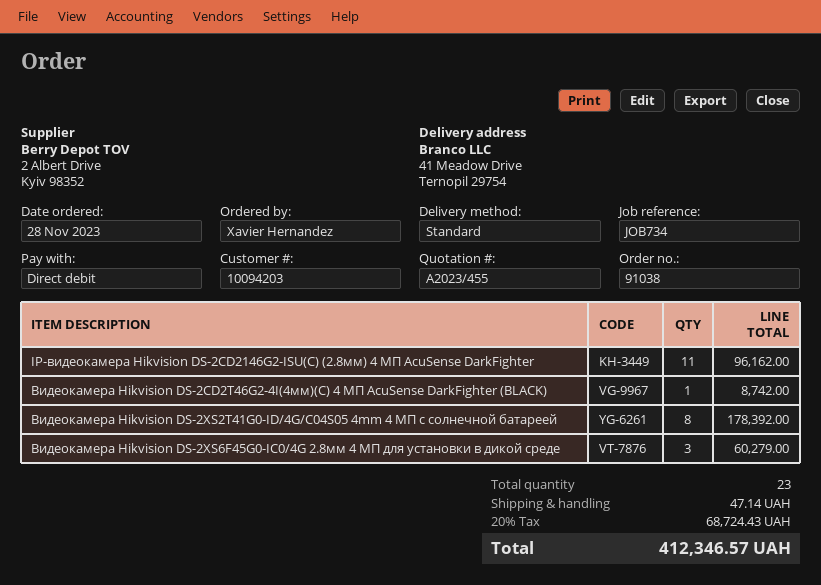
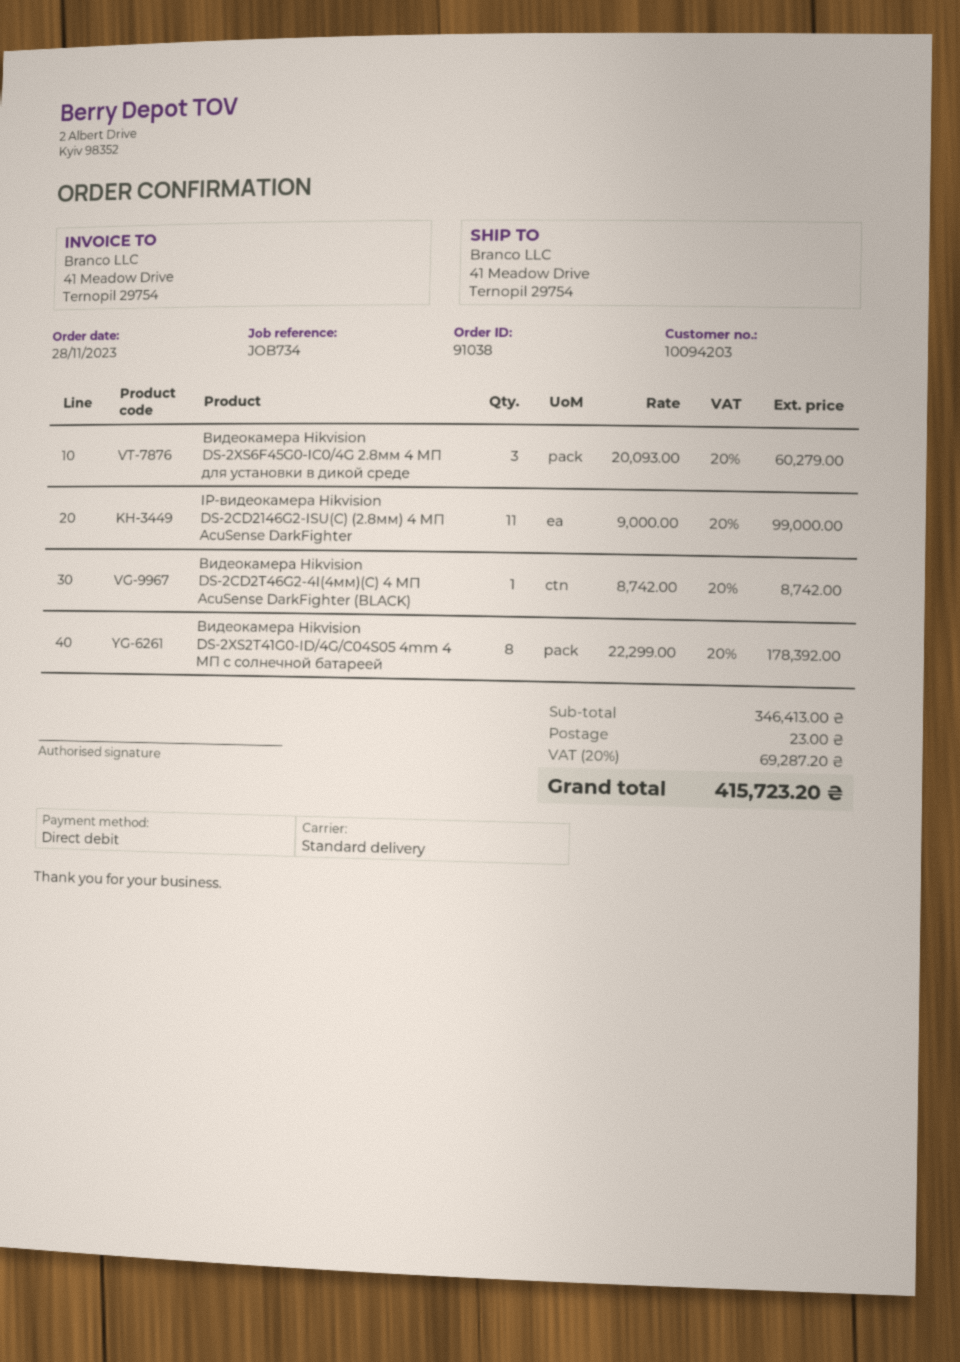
IP-видеокамера Hikvision DS-2CD2146G2-ISU(C) (2.8мм) 4 МП AcuSense DarkFighter: 11 for 96162.00 -> 11 for 99000.00
shipping: 47.14 -> 23.00
tax: 20% = 68724.43 -> 20% = 69287.20
total: 412346.57 -> 415723.20

